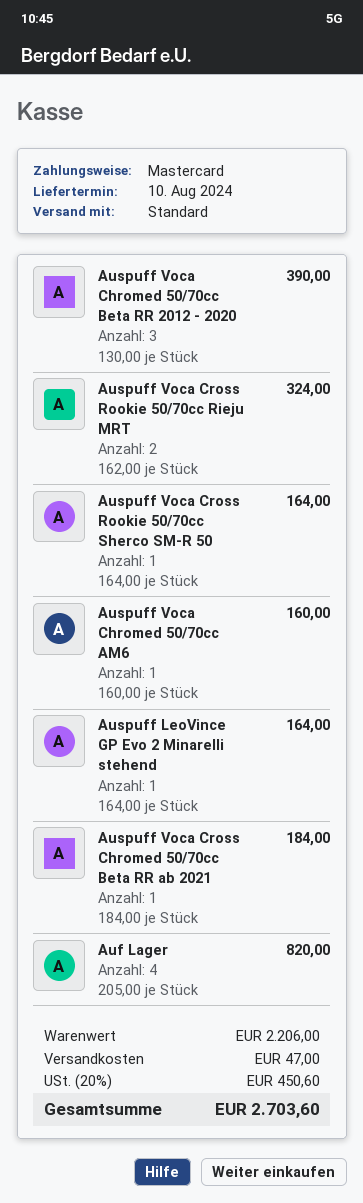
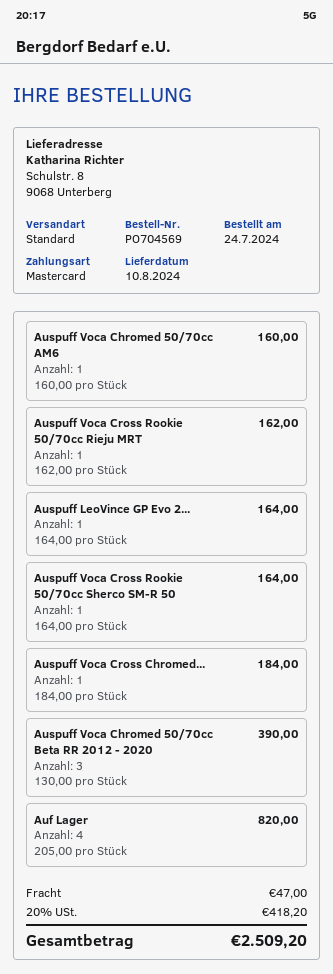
Auspuff Voca Cross Rookie 50/70cc Rieju MRT: 2 x 162.00 = 324.00 -> 1 x 162.00 = 162.00
tax: 20% = 450.60 -> 20% = 418.20
total: 2703.60 -> 2509.20

